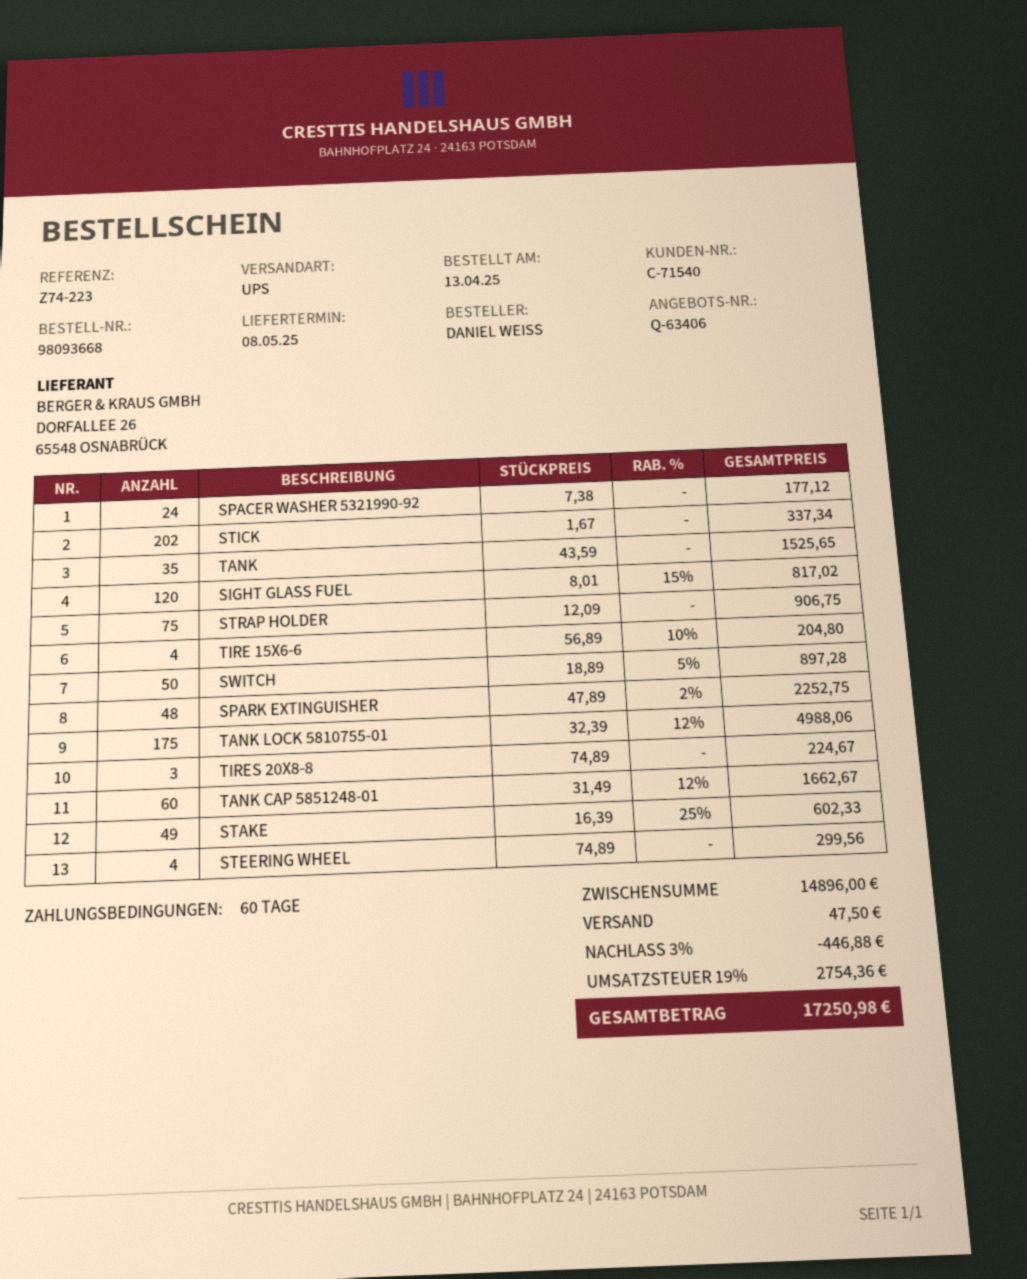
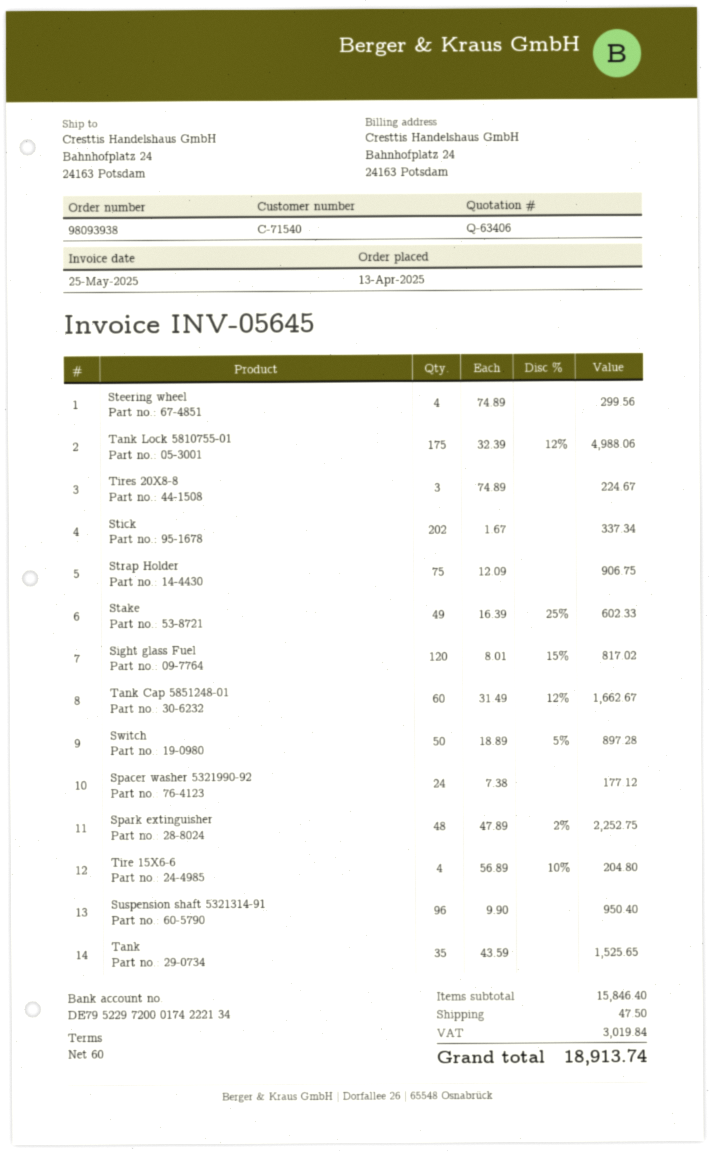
order number: 98093668 -> 98093938
Suspension shaft 5321314-91: none -> 96 x 9.90 = 950.40
subtotal: 14896.00 -> 15846.40
discount: 3% = 446.88 -> none
tax: 2754.36 -> 3019.84
total: 17250.98 -> 18913.74

